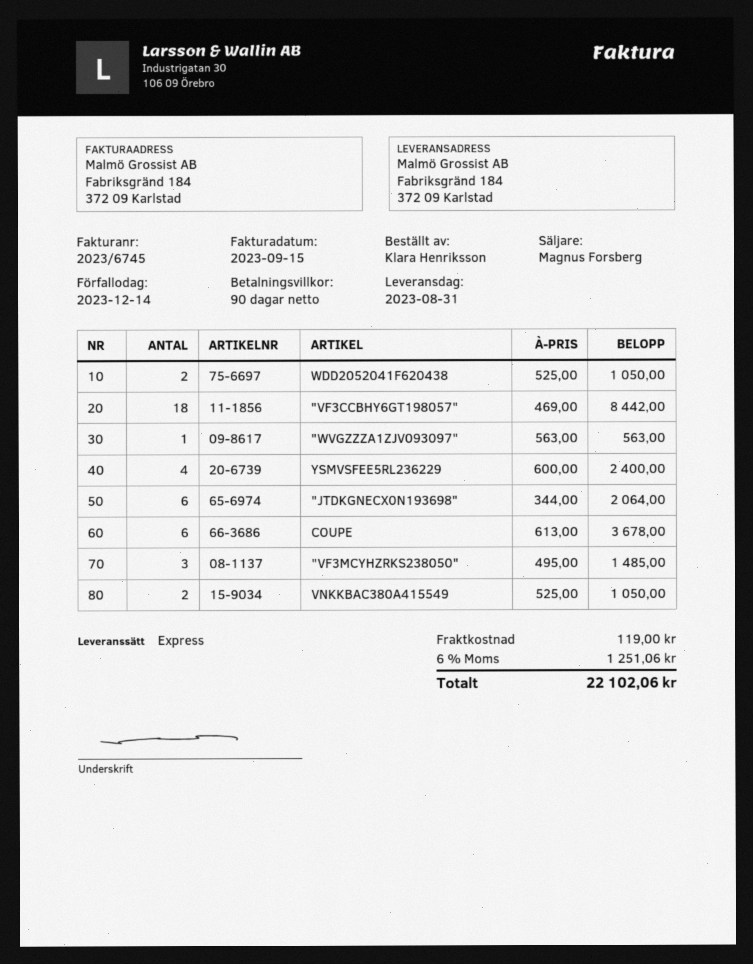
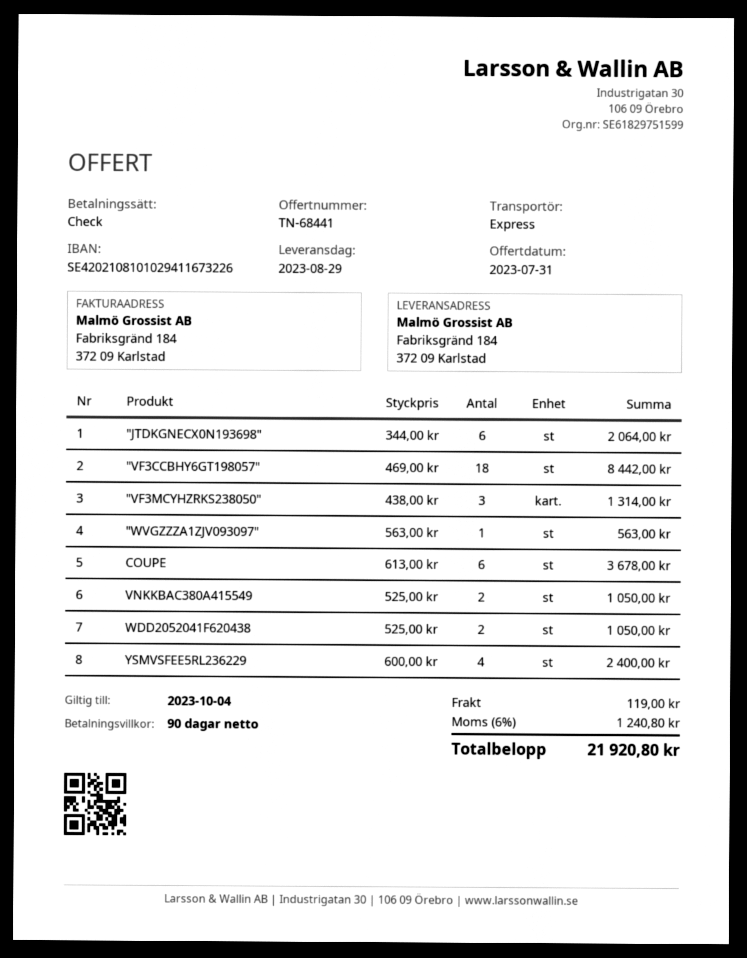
delivery date: 2023-08-31 -> 2023-08-29
"VF3MCYHZRKS238050": 3 x 495.00 = 1485.00 -> 3 x 438.00 = 1314.00
tax: 6% = 1251.06 -> 6% = 1240.80
total: 22102.06 -> 21920.80

